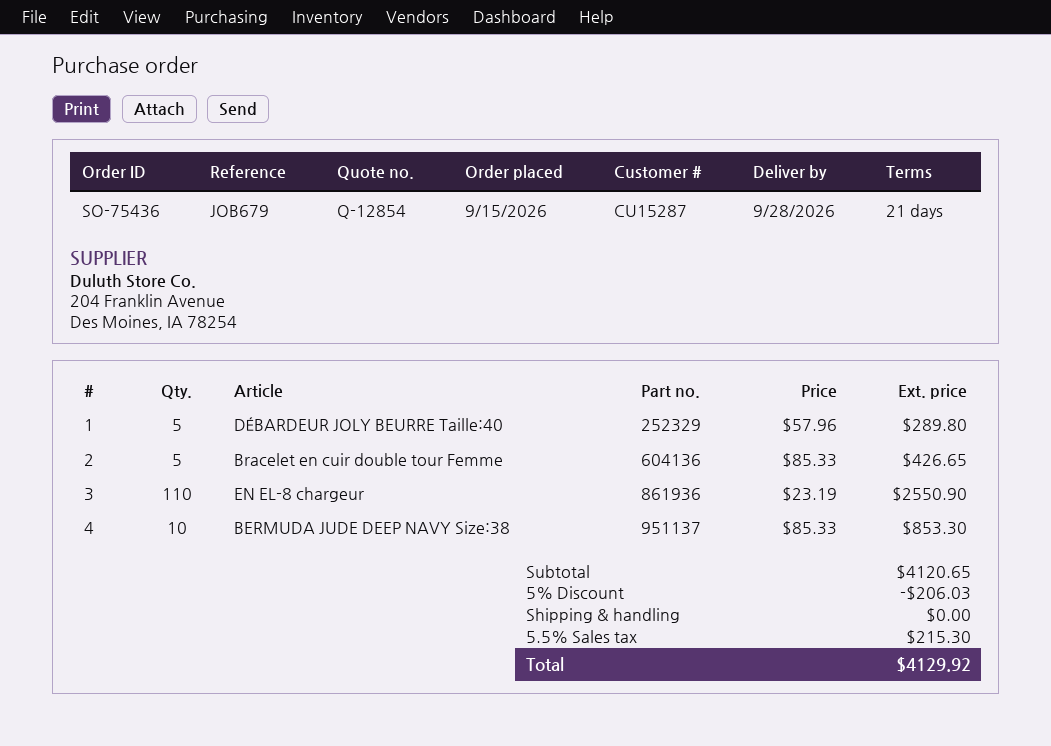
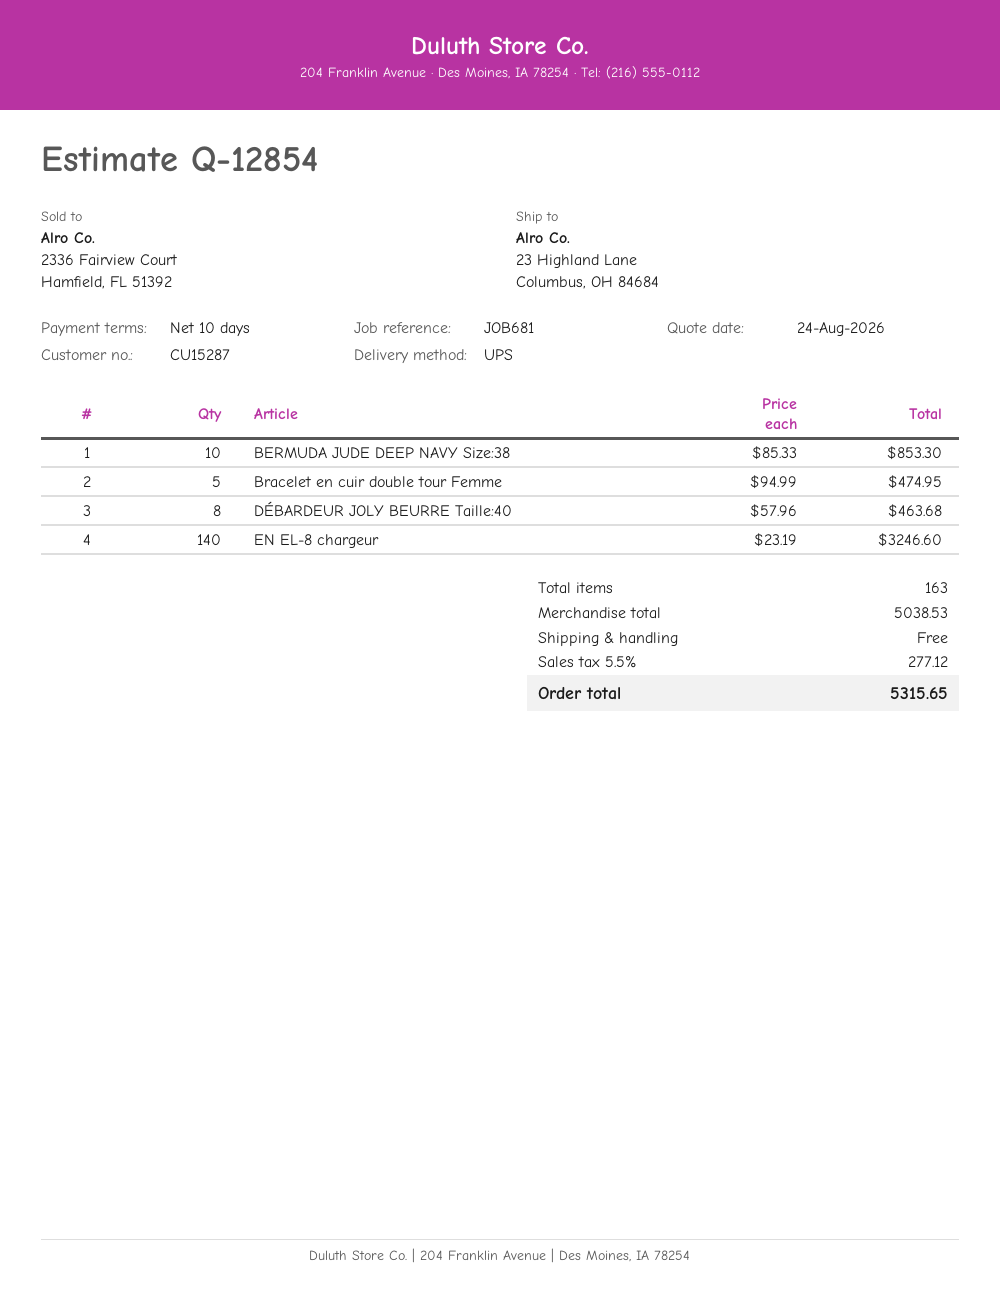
payment terms: 21 days -> 10 days
reference: JOB679 -> JOB681
DÉBARDEUR JOLY BEURRE Taille:40: 5 x 57.96 = 289.80 -> 8 x 57.96 = 463.68
Bracelet en cuir double tour Femme: 5 x 85.33 = 426.65 -> 5 x 94.99 = 474.95
EN EL-8 chargeur: 110 x 23.19 = 2550.90 -> 140 x 23.19 = 3246.60
subtotal: 4120.65 -> 5038.53
discount: 5% = 206.03 -> none
tax: 5.5% = 215.30 -> 5.5% = 277.12
total: 4129.92 -> 5315.65

